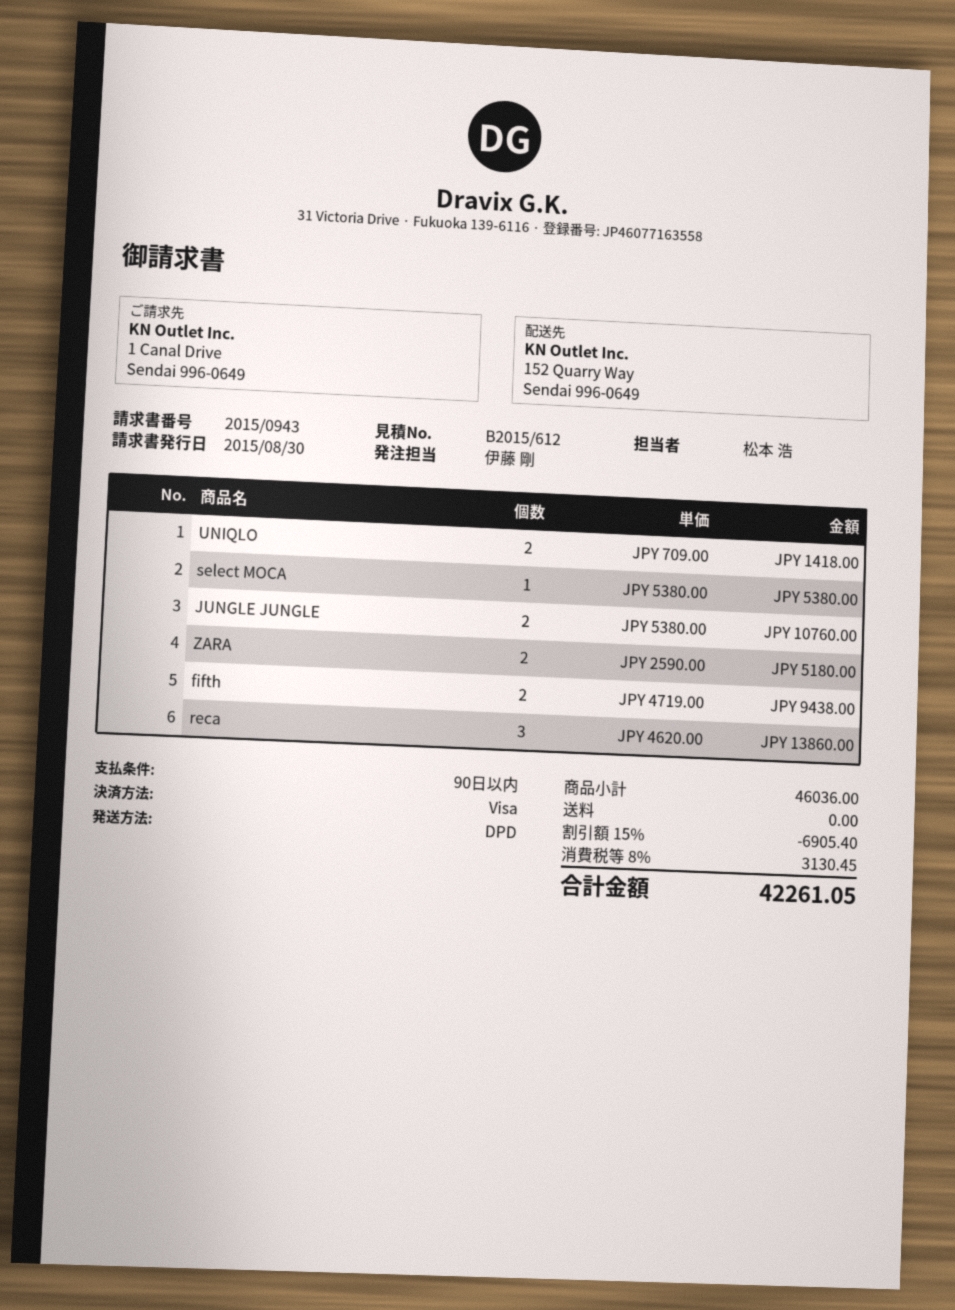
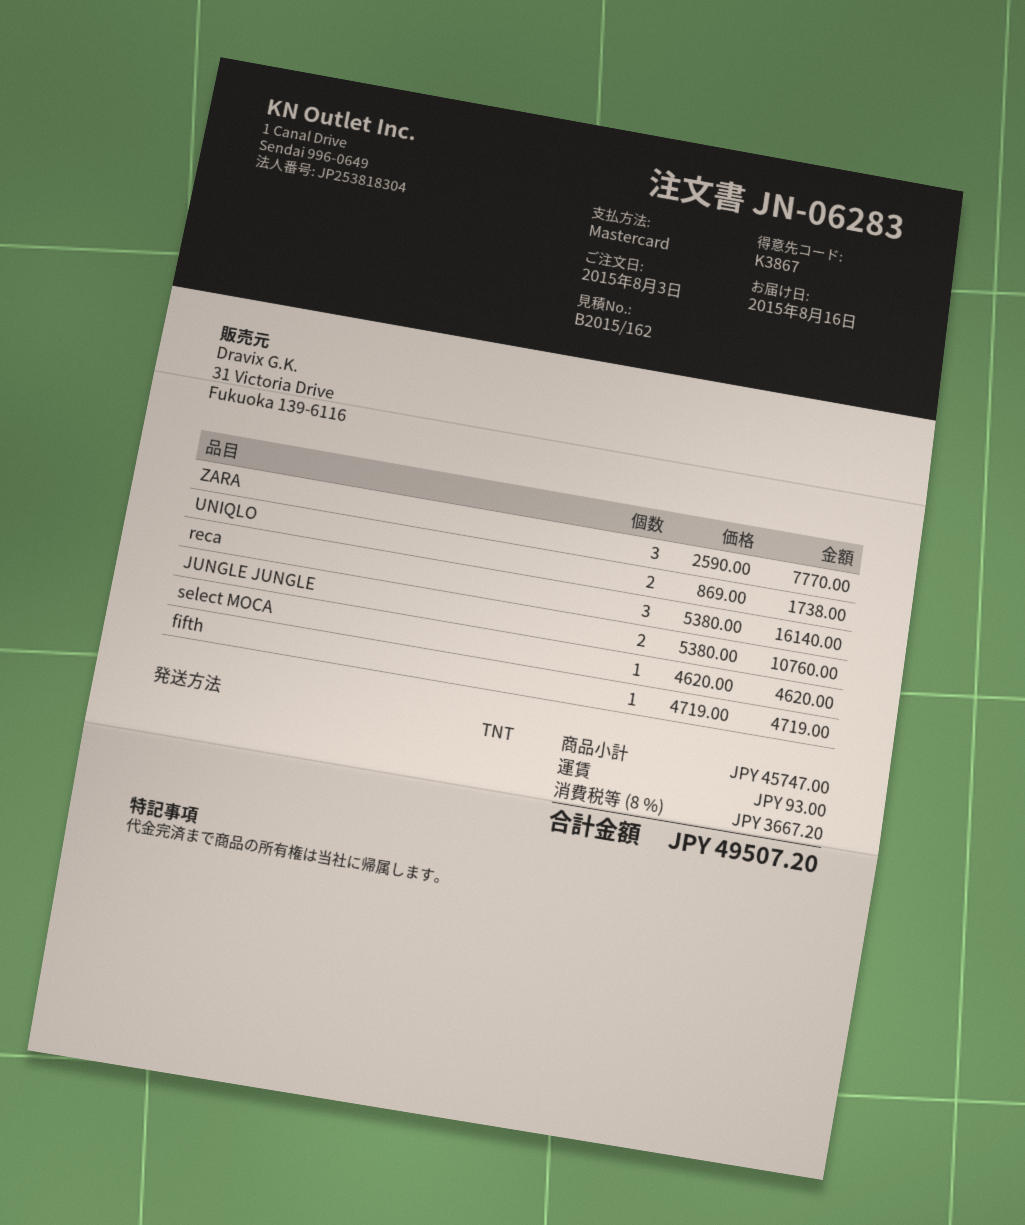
quote number: B2015/612 -> B2015/162
payment method: Visa -> Mastercard
shipping method: DPD -> TNT
UNIQLO: 2 x 709.00 = 1418.00 -> 2 x 869.00 = 1738.00
select MOCA: 1 x 5380.00 = 5380.00 -> 1 x 4620.00 = 4620.00
ZARA: 2 x 2590.00 = 5180.00 -> 3 x 2590.00 = 7770.00
fifth: 2 x 4719.00 = 9438.00 -> 1 x 4719.00 = 4719.00
reca: 3 x 4620.00 = 13860.00 -> 3 x 5380.00 = 16140.00
subtotal: 46036.00 -> 45747.00
discount: 15% = 6905.40 -> none
shipping: 0.00 -> 93.00
tax: 8% = 3130.45 -> 8% = 3667.20
total: 42261.05 -> 49507.20

